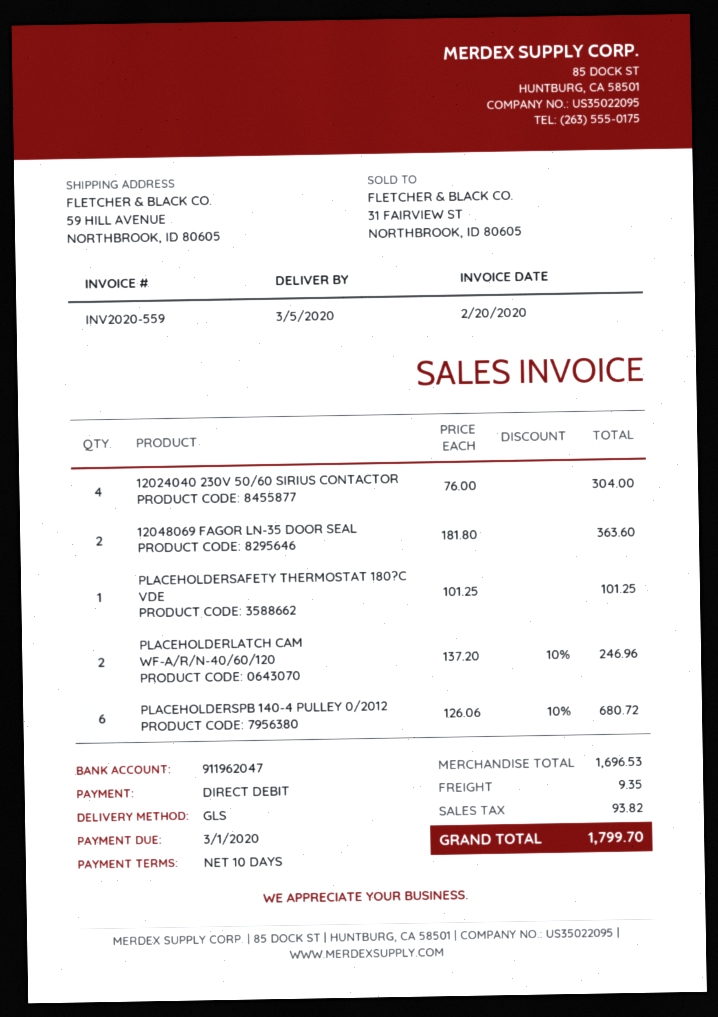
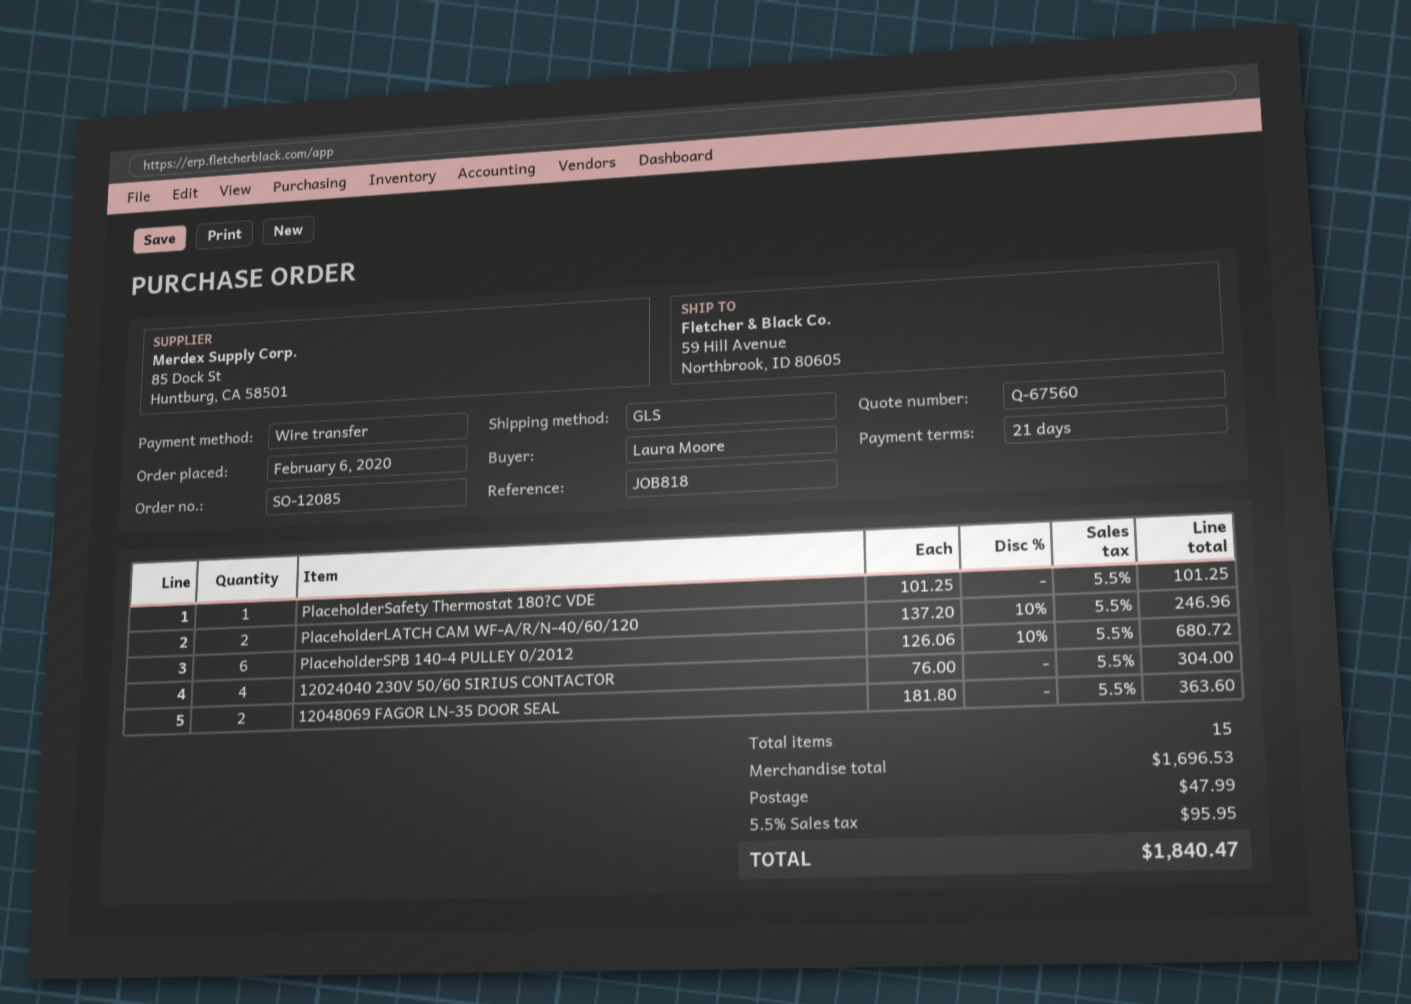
payment terms: 10 days -> 21 days
payment method: direct debit -> bank transfer
shipping: 9.35 -> 47.99
tax: 93.82 -> 95.95
total: 1799.70 -> 1840.47

